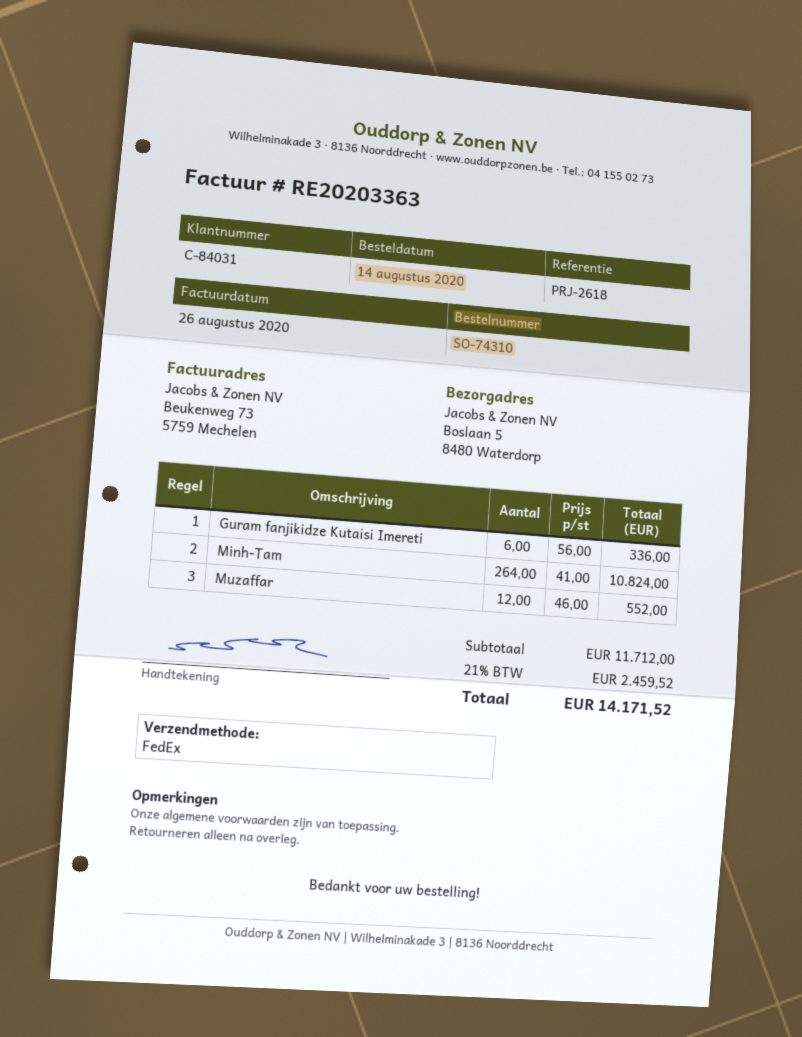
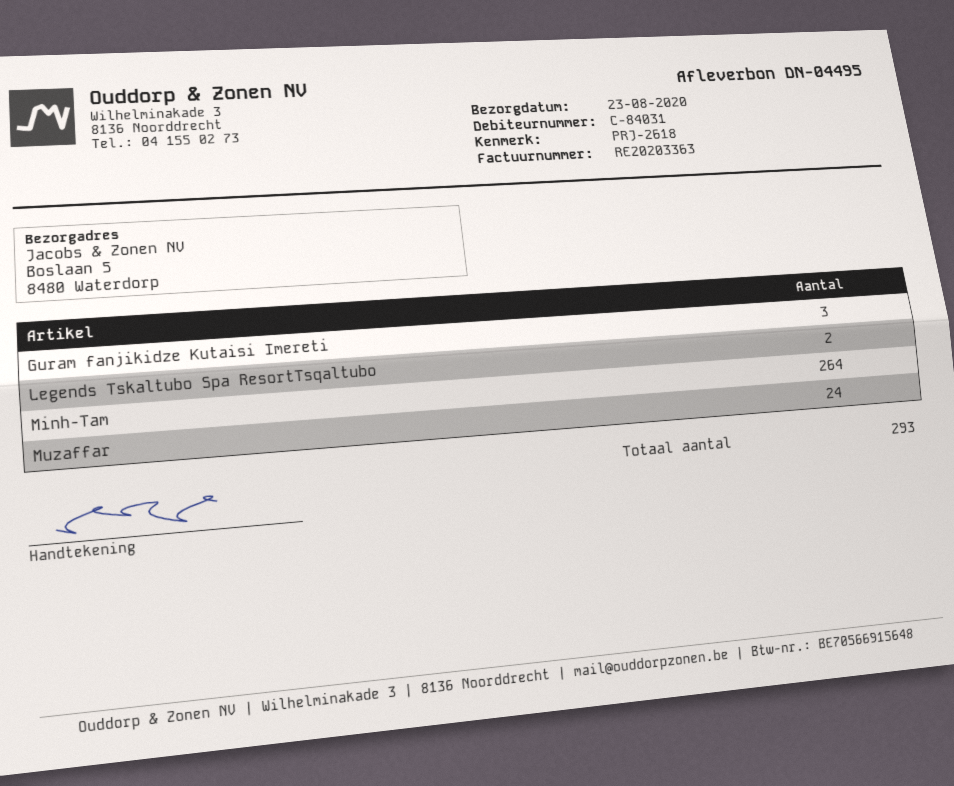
Guram fanjikidze Kutaisi Imereti: 6 -> 3
Muzaffar: 12 -> 24
Legends Tskaltubo Spa ResortTsqaltubo: none -> 2

